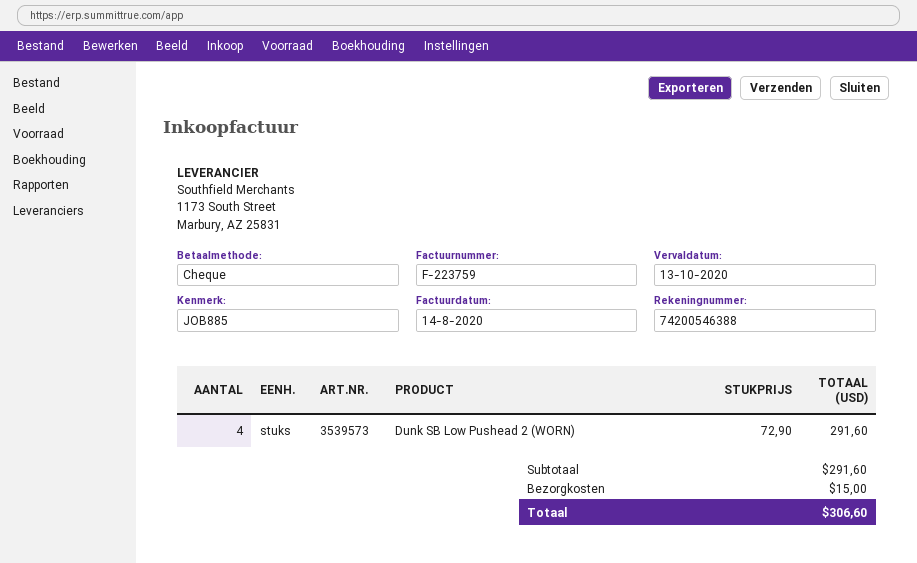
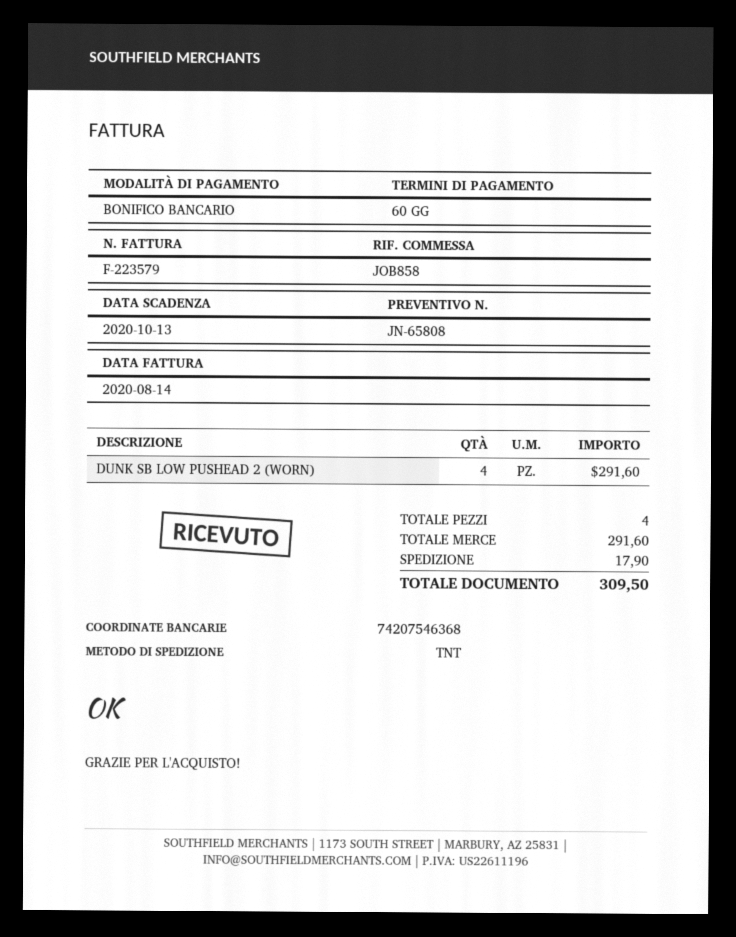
invoice number: F-223759 -> F-223579
reference: JOB885 -> JOB858
payment method: cheque -> bank transfer
bank account: 74200546388 -> 74207546368
shipping: 15.00 -> 17.90
total: 306.60 -> 309.50

